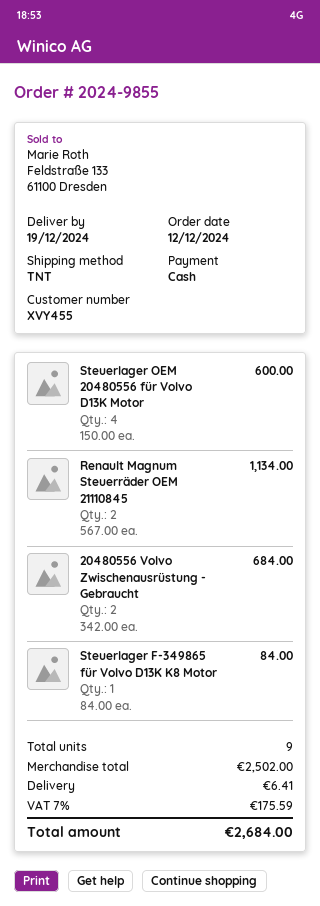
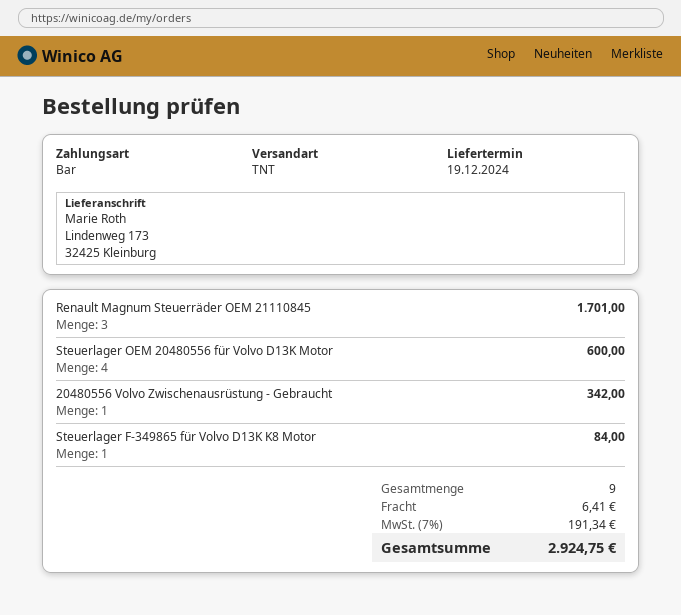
Renault Magnum Steuerräder OEM 21110845: 2 for 1134.00 -> 3 for 1701.00
20480556 Volvo Zwischenausrüstung - Gebraucht: 2 for 684.00 -> 1 for 342.00
tax: 7% = 175.59 -> 7% = 191.34
total: 2684.00 -> 2924.75

